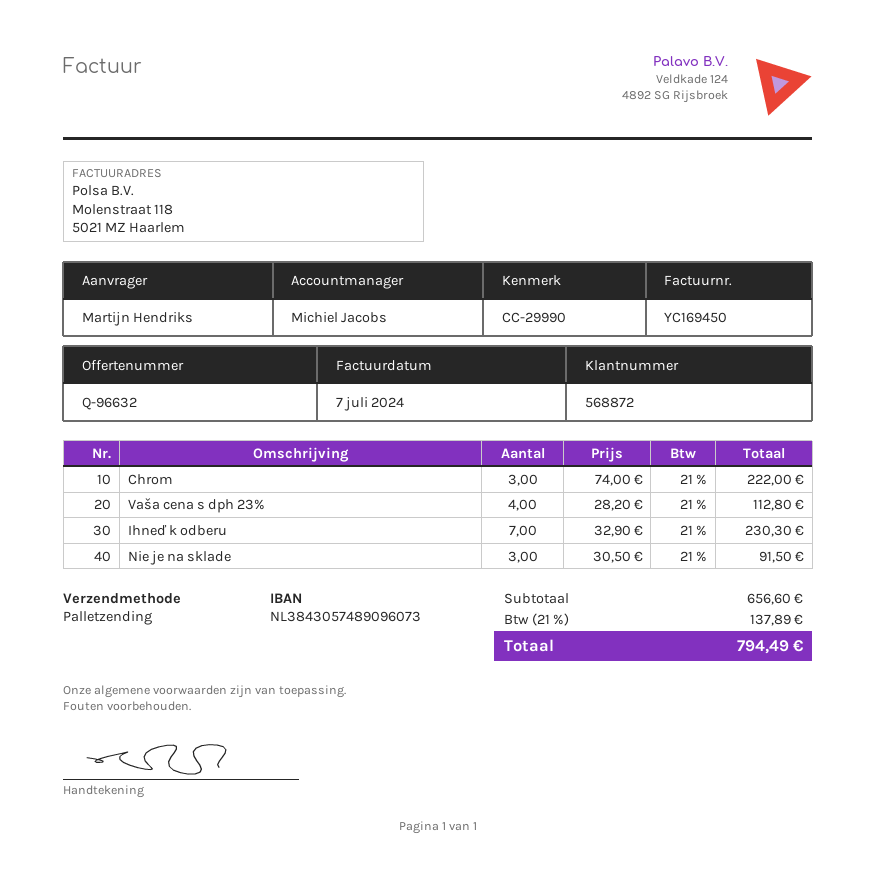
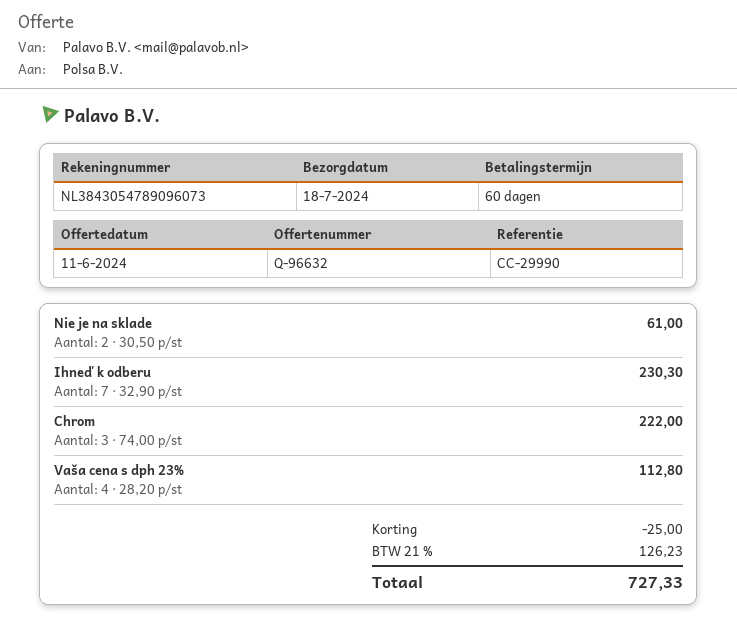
bank account: NL3843057489096073 -> NL3843054789096073
Nie je na sklade: 3 x 30.50 = 91.50 -> 2 x 30.50 = 61.00
discount: none -> 25.00
tax: 21% = 137.89 -> 21% = 126.23
total: 794.49 -> 727.33

